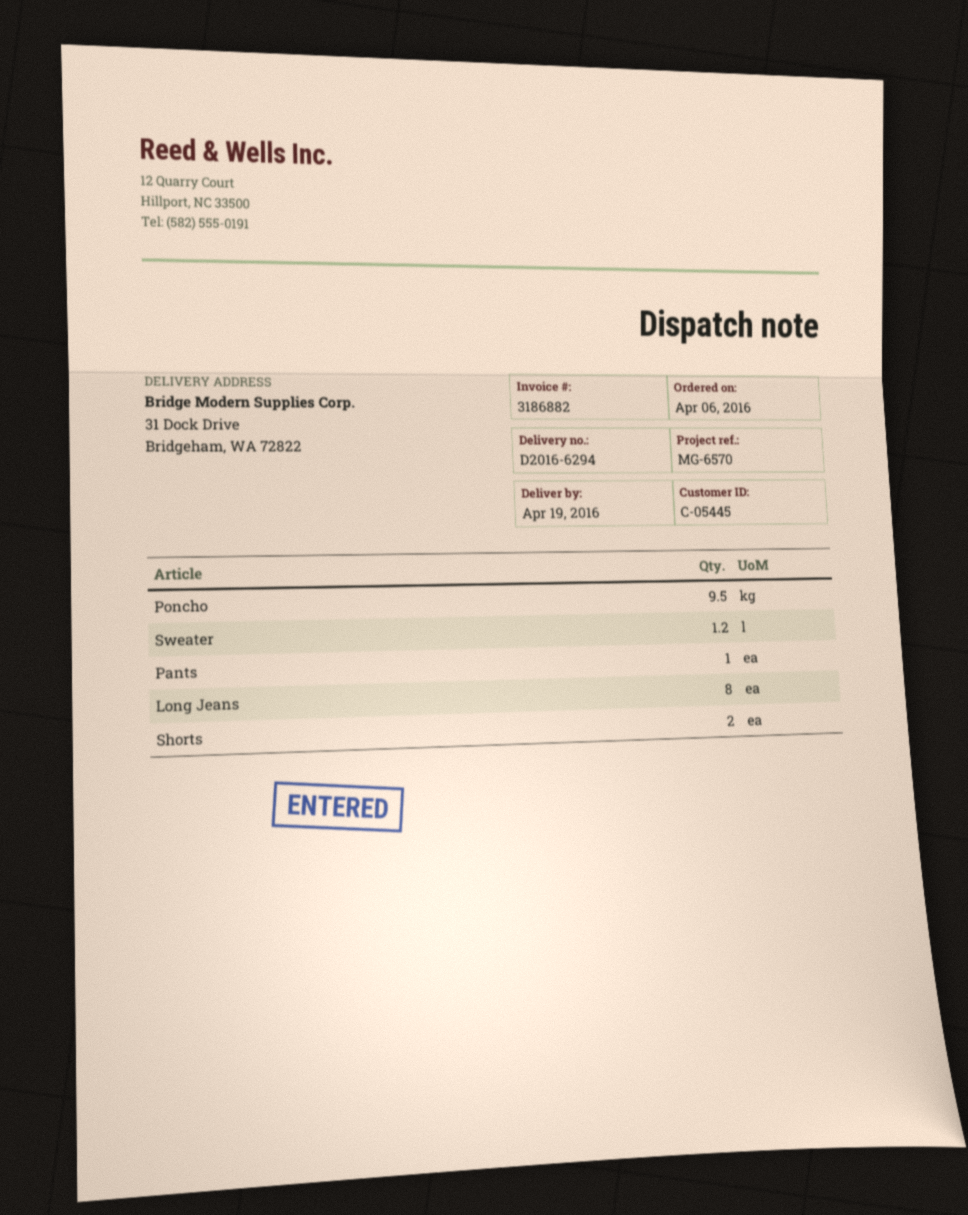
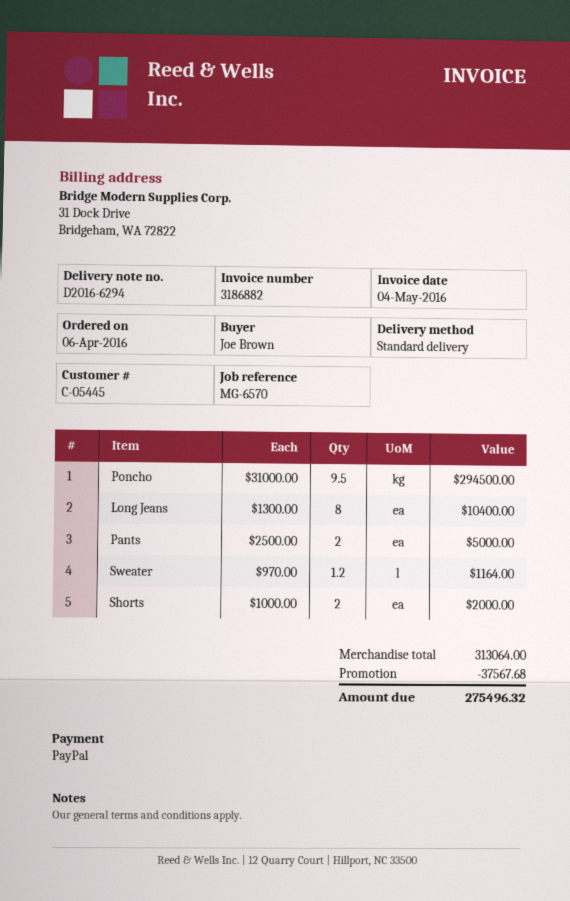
Pants: 1 -> 2

